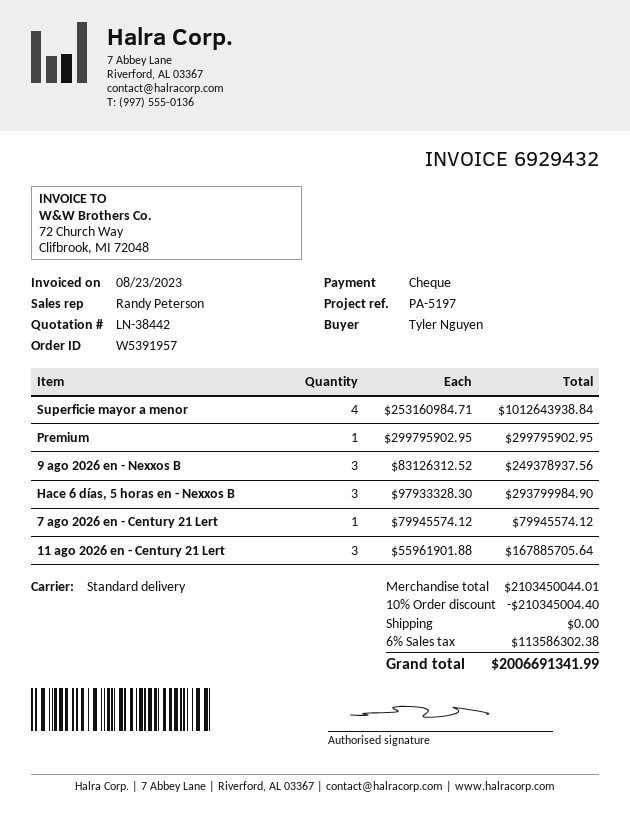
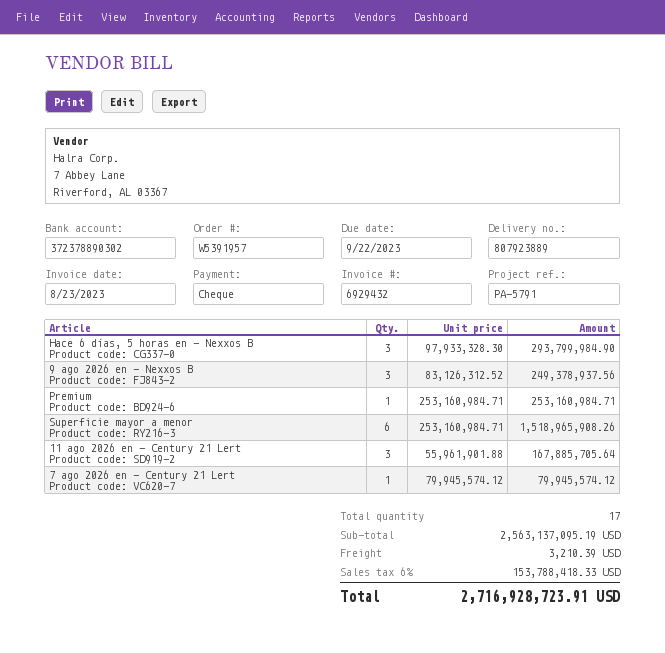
reference: PA-5197 -> PA-5791
Superficie mayor a menor: 4 x 253160984.71 = 1012643938.84 -> 6 x 253160984.71 = 1518965908.26
Premium: 1 x 299795902.95 = 299795902.95 -> 1 x 253160984.71 = 253160984.71
subtotal: 2103450044.01 -> 2563137095.19
discount: 10% = 210345004.40 -> none
shipping: 0.00 -> 3210.39
tax: 6% = 113586302.38 -> 6% = 153788418.33
total: 2006691341.99 -> 2716928723.91

